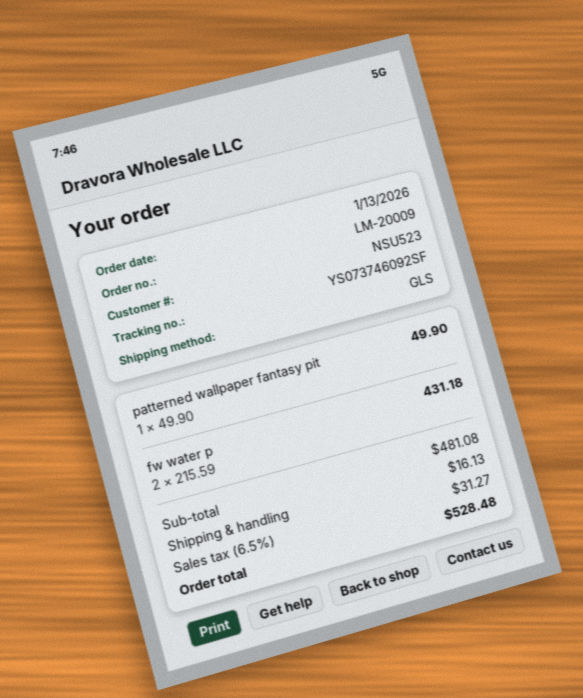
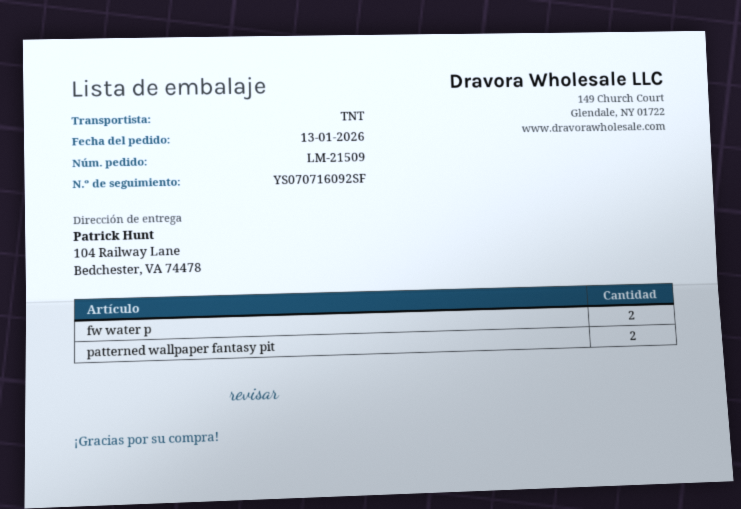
order number: LM-20009 -> LM-21509
shipping method: GLS -> TNT
tracking number: YS073746092SF -> YS070716092SF
patterned wallpaper fantasy pit: 1 -> 2

